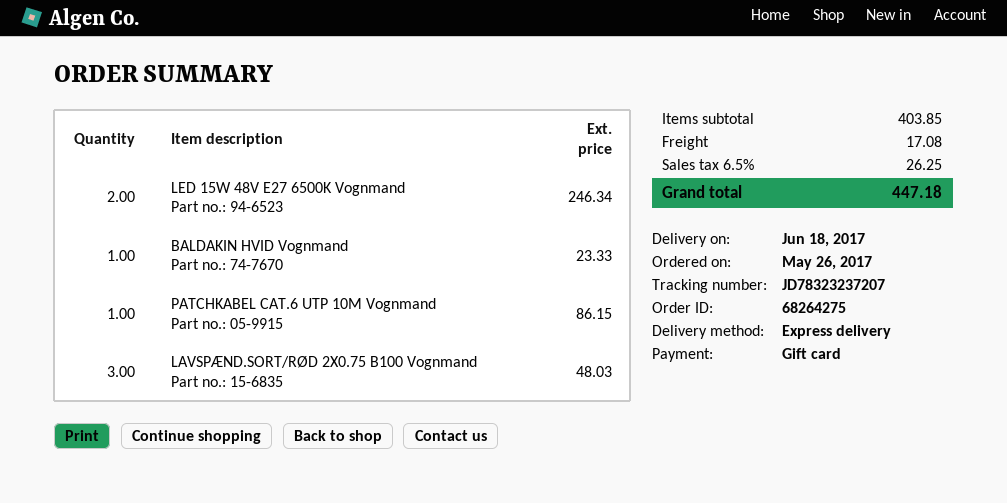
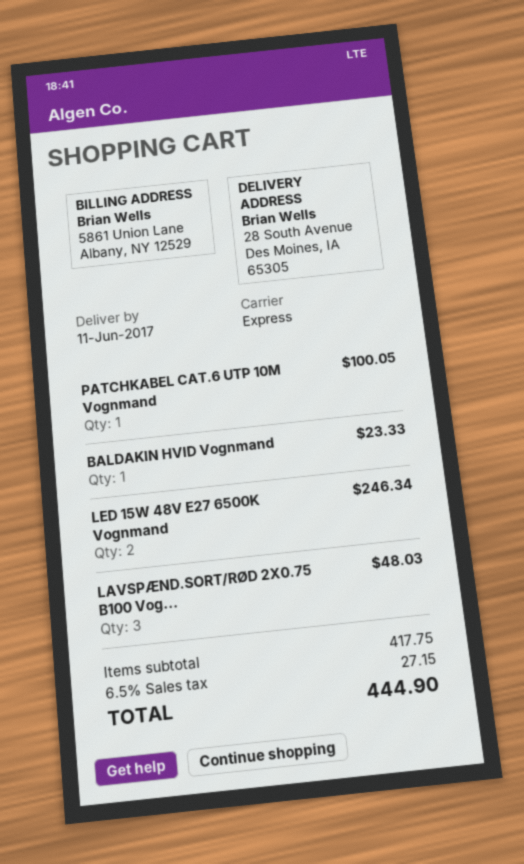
delivery date: 2017-06-18 -> 2017-06-11
PATCHKABEL CAT.6 UTP 10M Vognmand: 1 for 86.15 -> 1 for 100.05
subtotal: 403.85 -> 417.75
shipping: 17.08 -> none
tax: 6.5% = 26.25 -> 6.5% = 27.15
total: 447.18 -> 444.90

